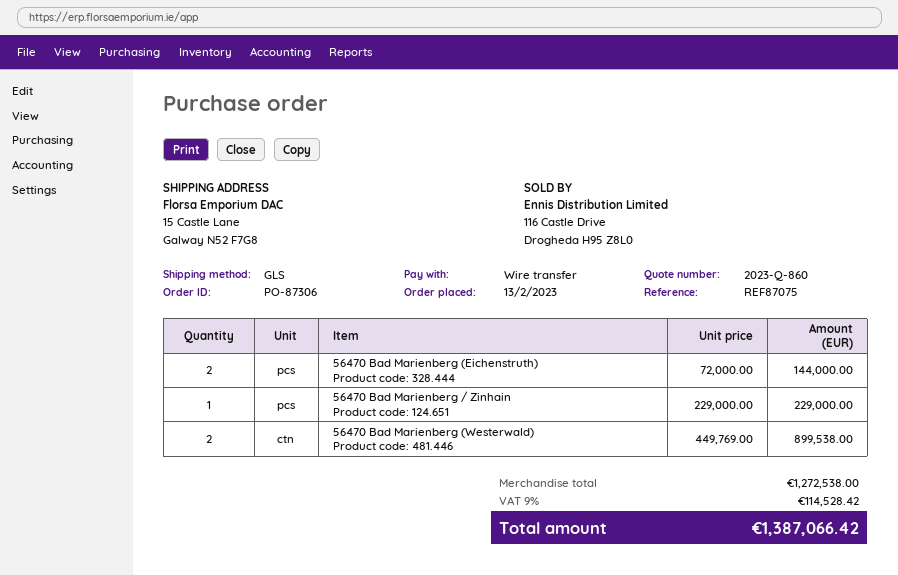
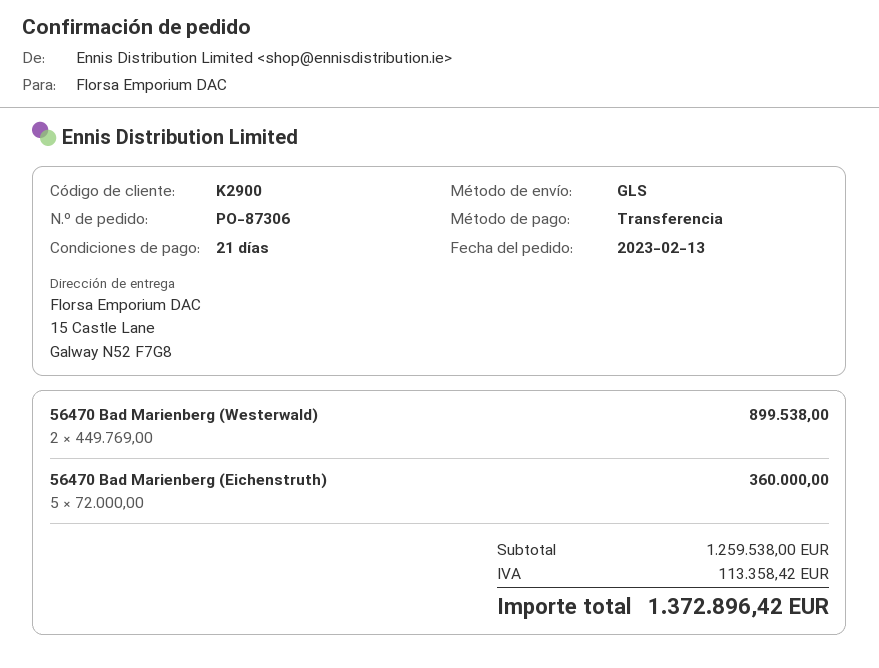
56470 Bad Marienberg (Eichenstruth): 2 x 72000.00 = 144000.00 -> 5 x 72000.00 = 360000.00
56470 Bad Marienberg / Zinhain: 1 x 229000.00 = 229000.00 -> none
subtotal: 1272538.00 -> 1259538.00
tax: 114528.42 -> 113358.42
total: 1387066.42 -> 1372896.42

